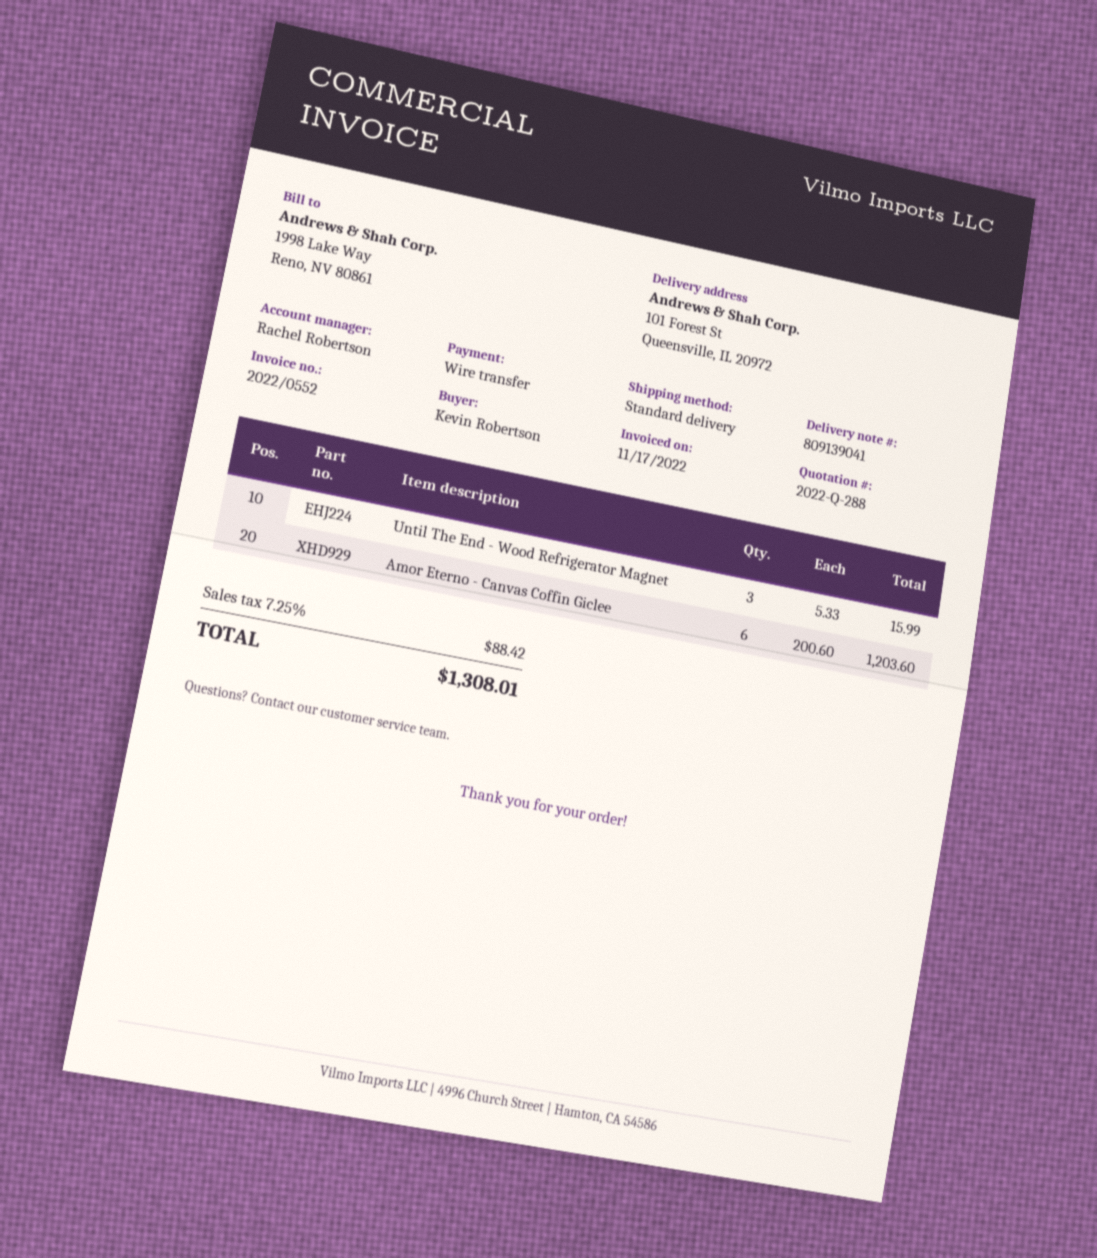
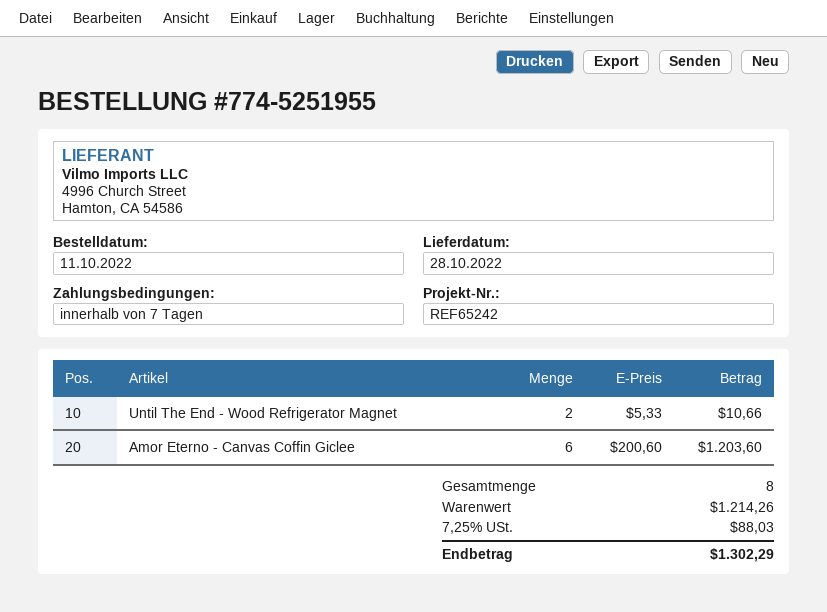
Until The End - Wood Refrigerator Magnet: 3 x 5.33 = 15.99 -> 2 x 5.33 = 10.66
tax: 7.25% = 88.42 -> 7.25% = 88.03
total: 1308.01 -> 1302.29

